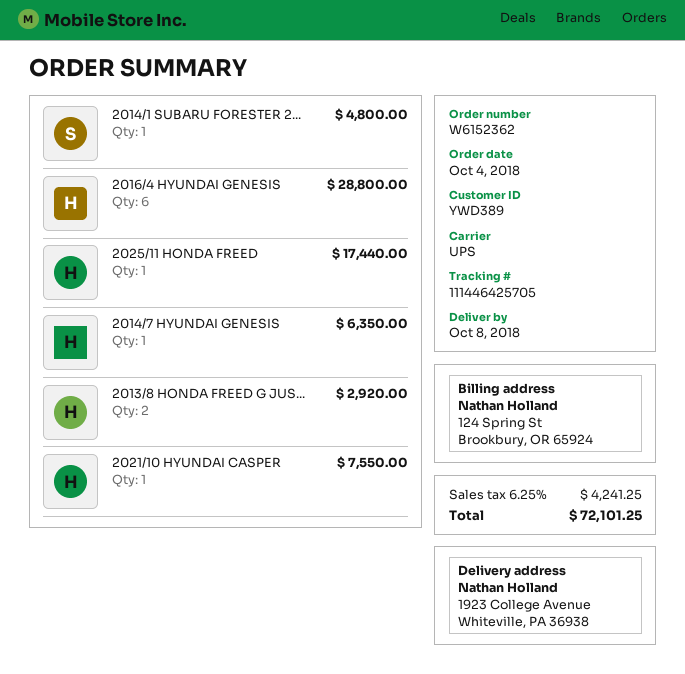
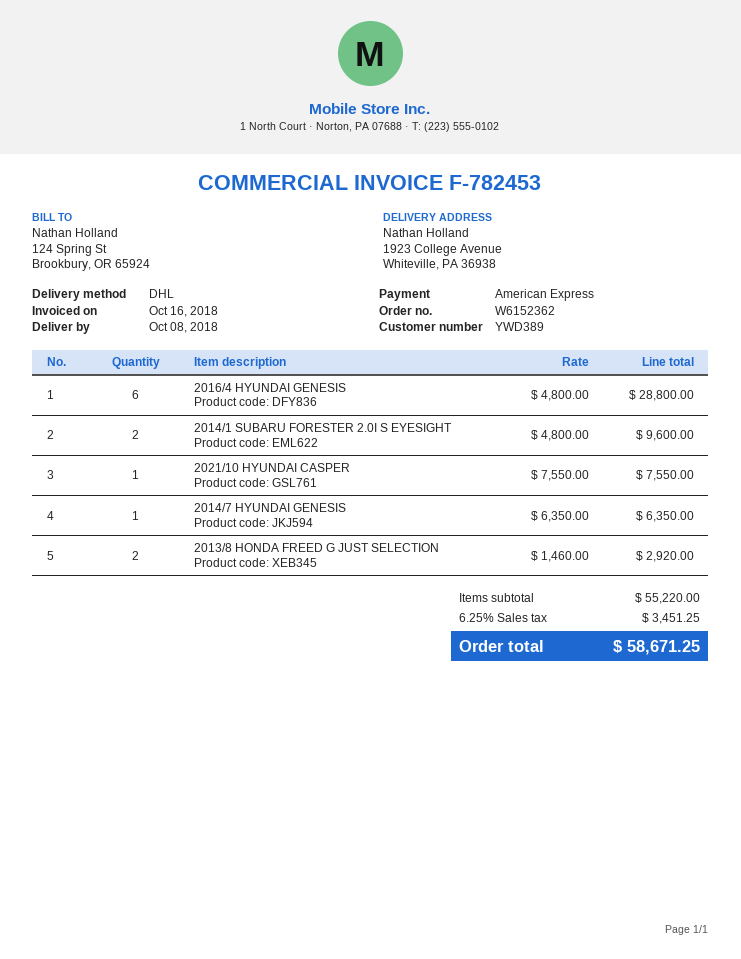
shipping method: UPS -> DHL
2014/1 SUBARU FORESTER 2...: 1 for 4800.00 -> 2 for 9600.00
2025/11 HONDA FREED: 1 for 17440.00 -> none
tax: 6.25% = 4241.25 -> 6.25% = 3451.25
total: 72101.25 -> 58671.25

